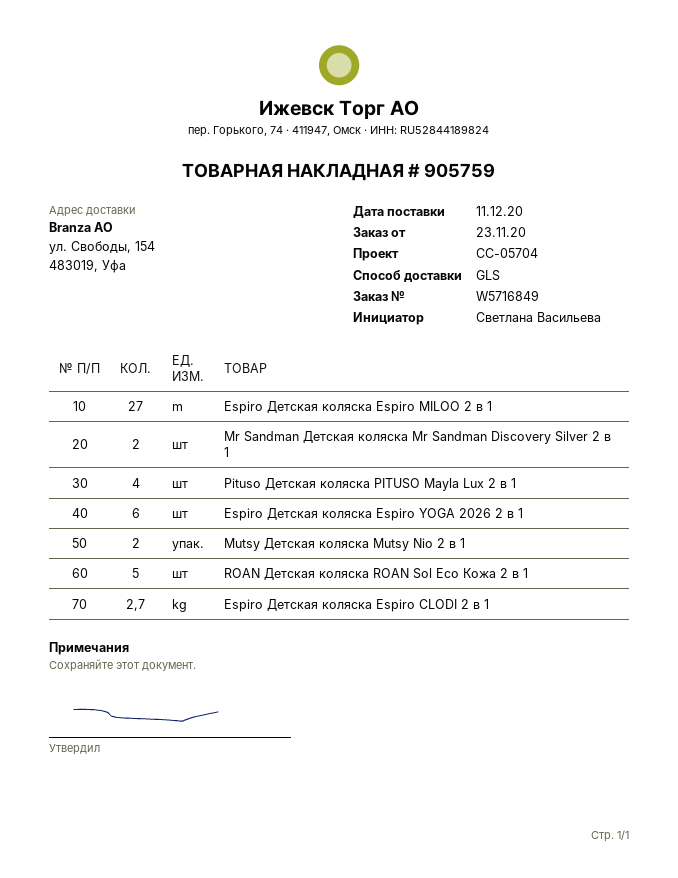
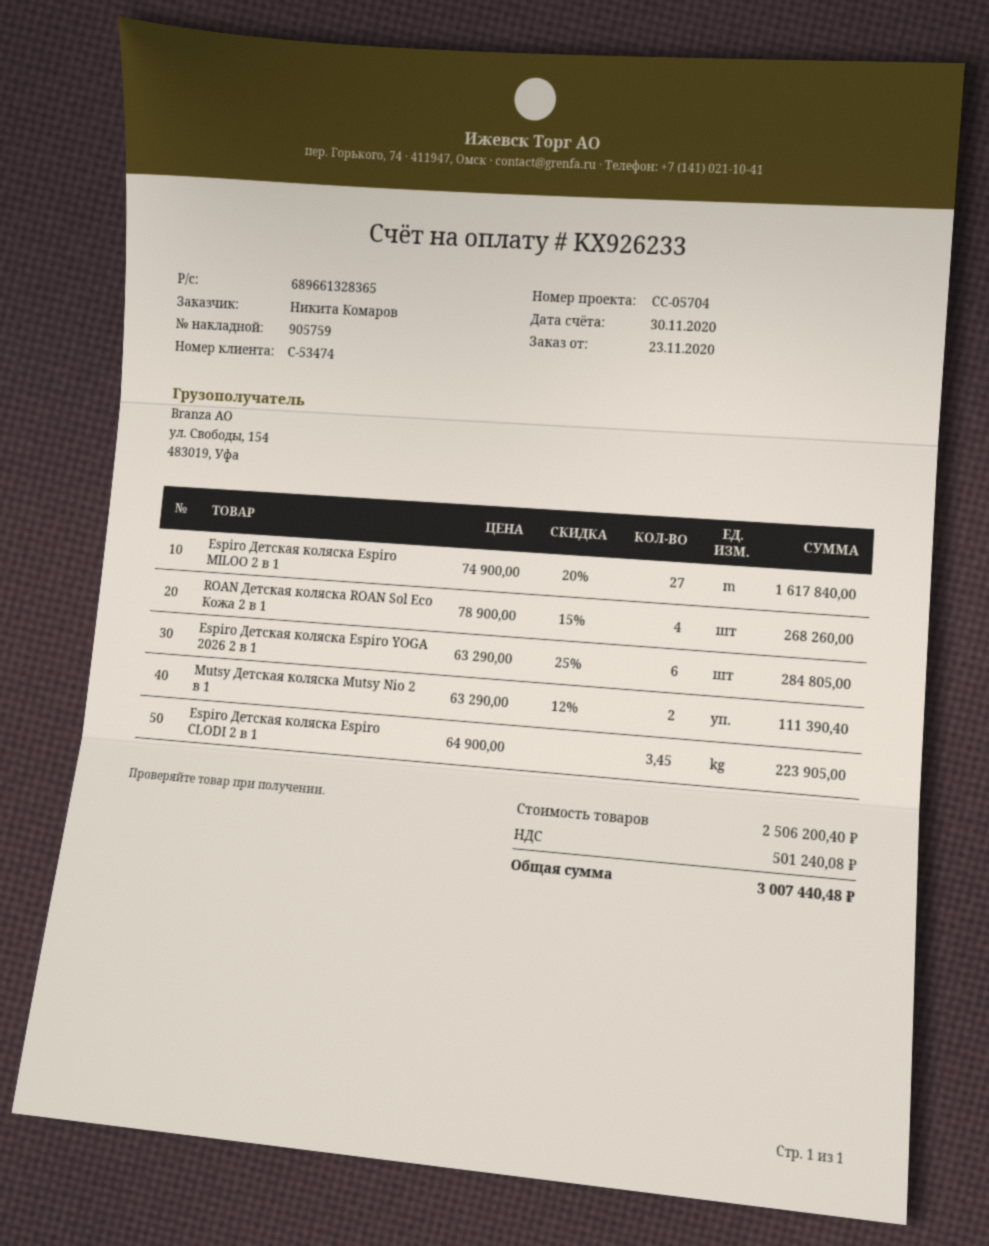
ordered by: Светлана Васильева -> Никита Комаров
Mr Sandman Детская коляска Mr Sandman Discovery Silver 2 в 1: 2 -> none
Pituso Детская коляска PITUSO Mayla Lux 2 в 1: 4 -> none
ROAN Детская коляска ROAN Sol Eco Кожа 2 в 1: 5 -> 4
Espiro Детская коляска Espiro CLODI 2 в 1: 2.7 -> 3.45

